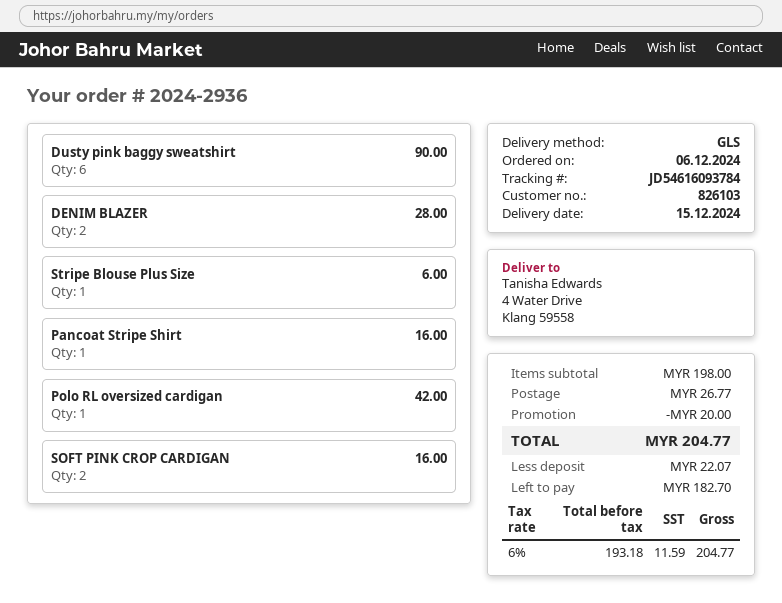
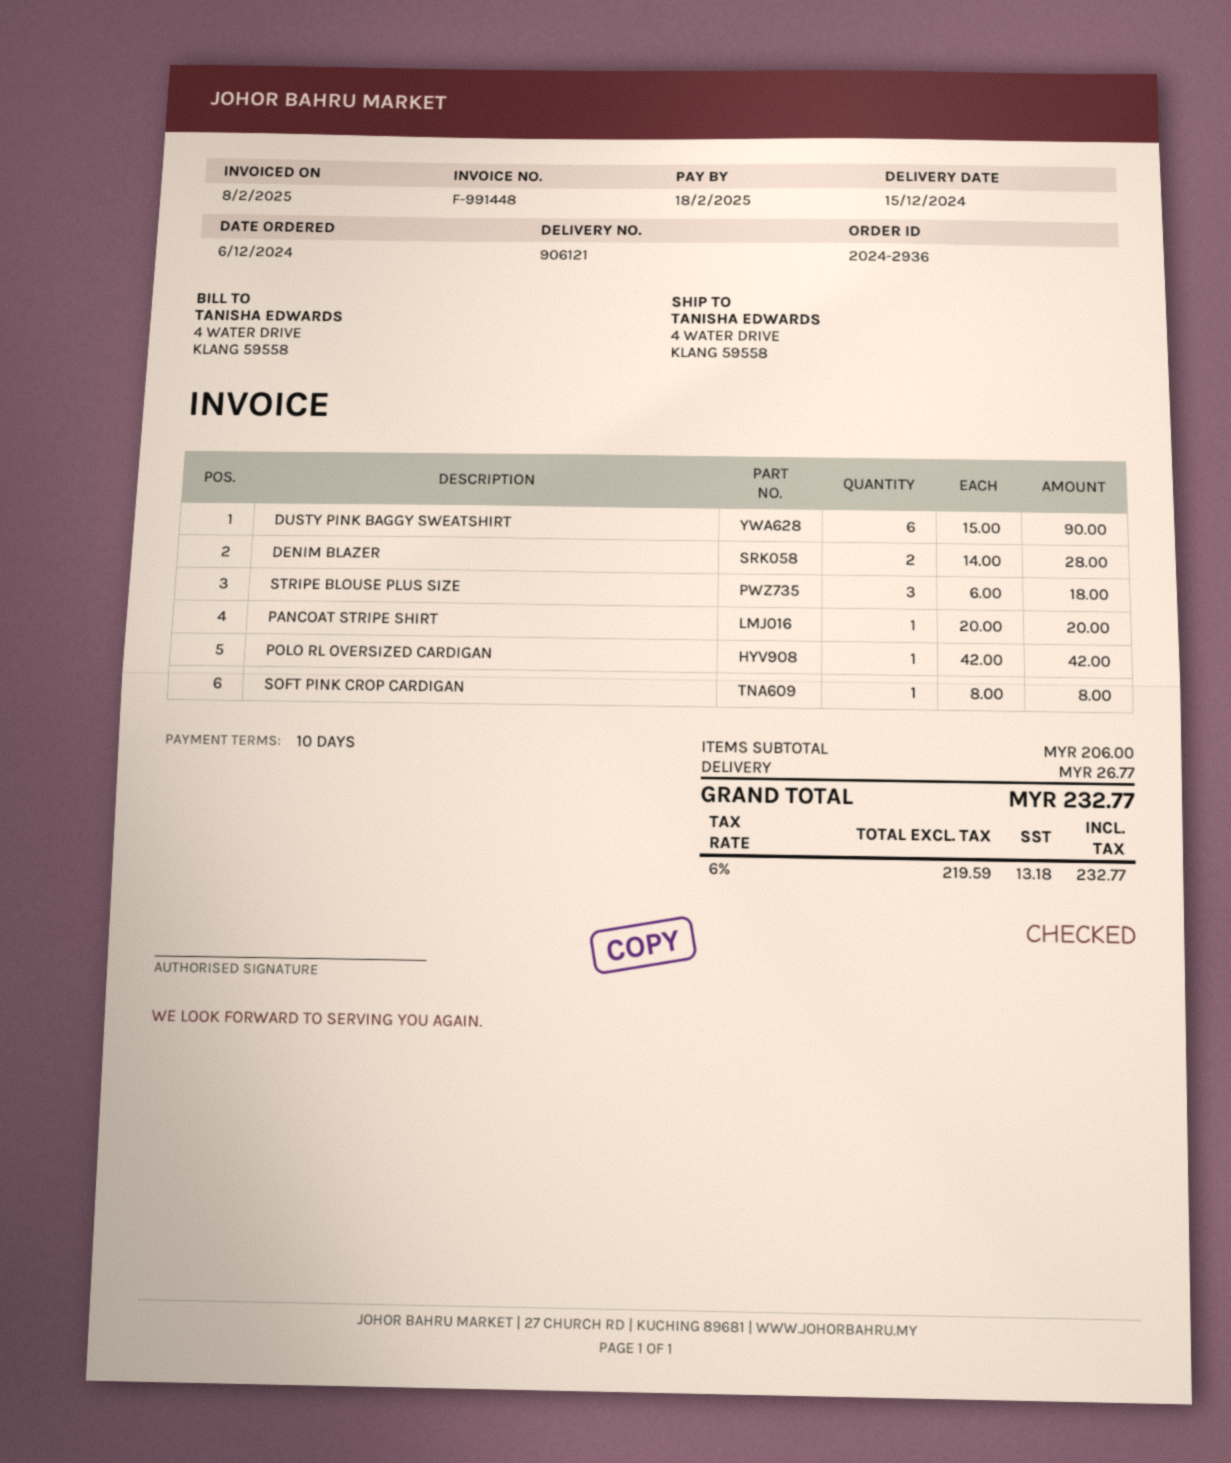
Stripe Blouse Plus Size: 1 for 6.00 -> 3 for 18.00
Pancoat Stripe Shirt: 1 for 16.00 -> 1 for 20.00
SOFT PINK CROP CARDIGAN: 2 for 16.00 -> 1 for 8.00
subtotal: 198.00 -> 206.00
discount: 20.00 -> none
net: 193.18 -> 219.59
tax: 6% = 11.59 -> 6% = 13.18
total: 204.77 -> 232.77

